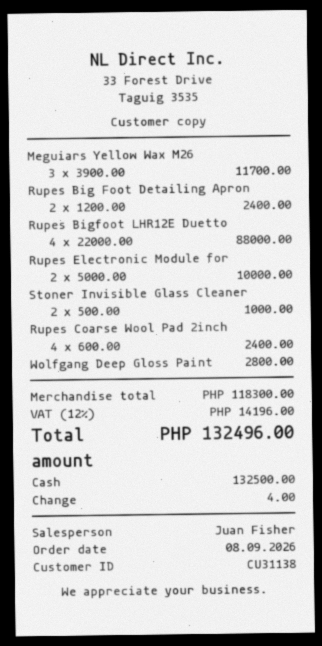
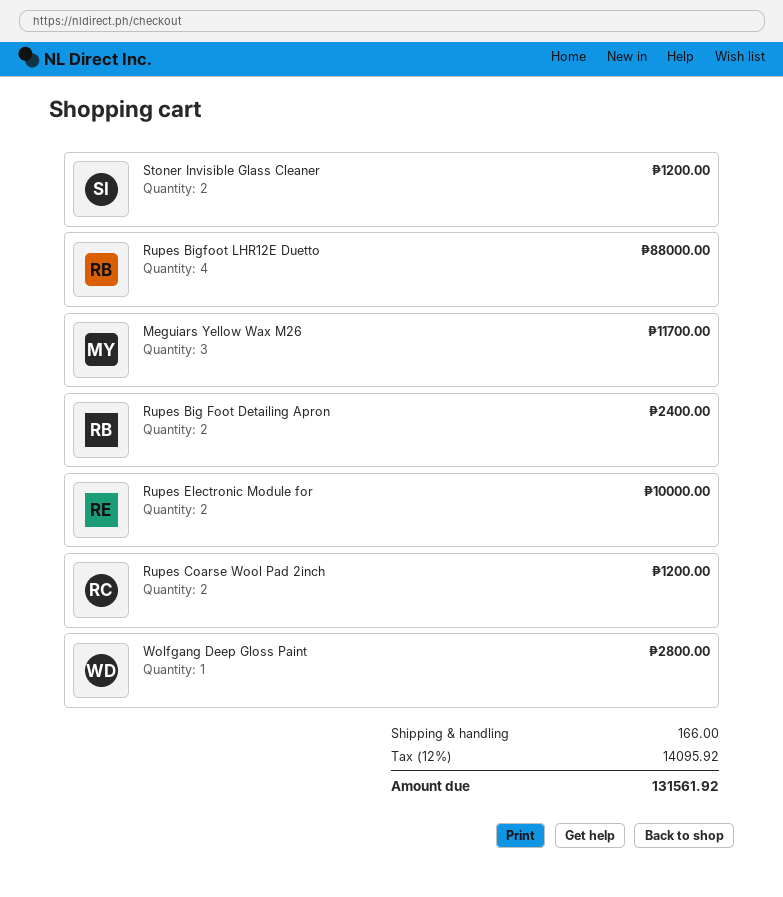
Stoner Invisible Glass Cleaner: 2 for 1000.00 -> 2 for 1200.00
Rupes Coarse Wool Pad 2inch: 4 for 2400.00 -> 2 for 1200.00
shipping: none -> 166.00
tax: 12% = 14196.00 -> 12% = 14095.92
total: 132496.00 -> 131561.92

